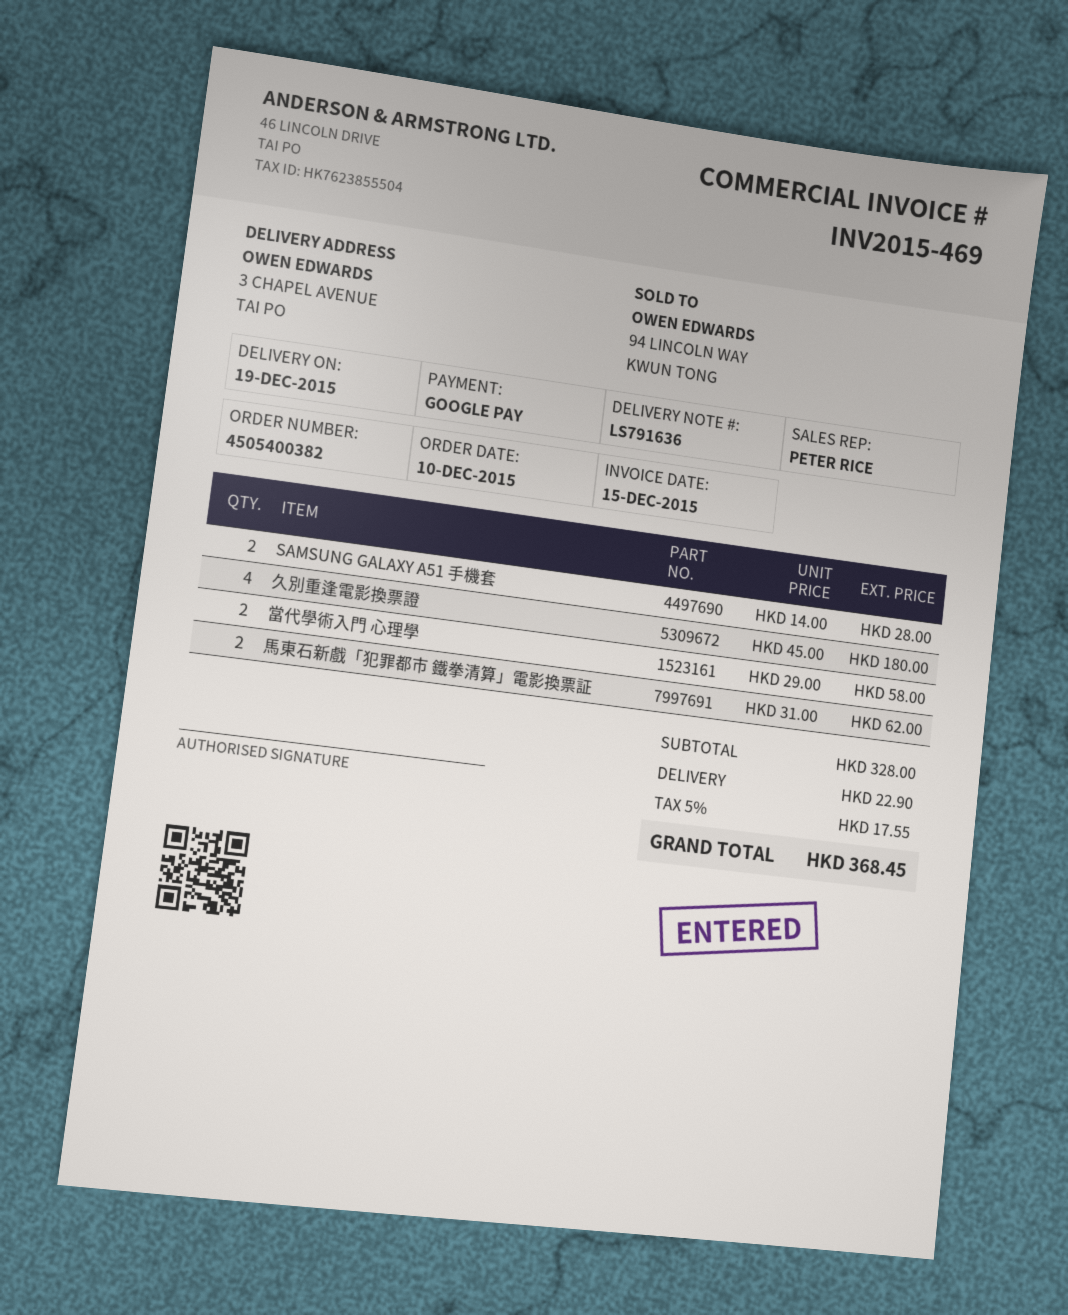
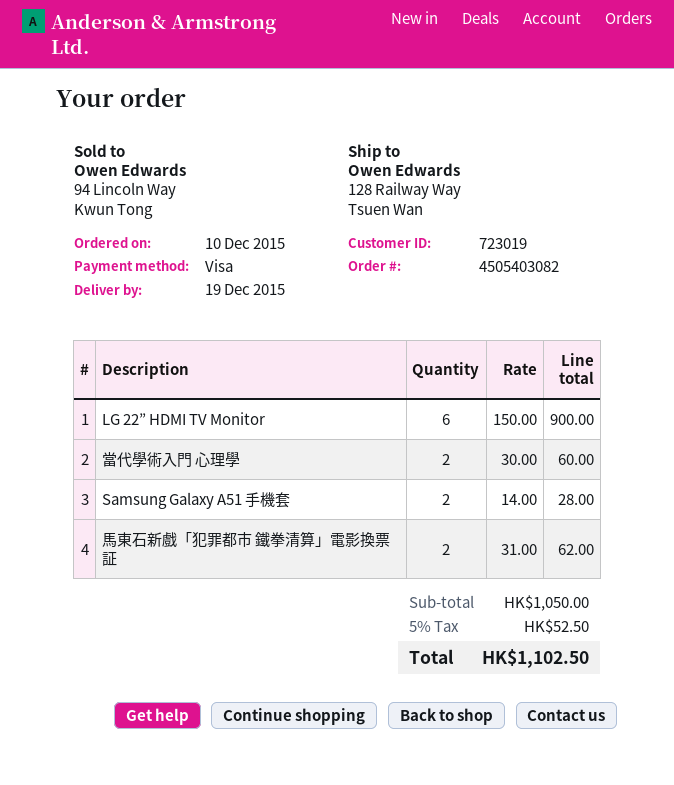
order number: 4505400382 -> 4505403082
payment method: Google Pay -> Visa
ship to: 3 CHAPEL AVENUE, TAI PO -> 128 Railway Way, Tsuen Wan
久別重逢電影換票證: 4 x 45.00 = 180.00 -> none
當代學術入門 心理學: 2 x 29.00 = 58.00 -> 2 x 30.00 = 60.00
LG 22” HDMI TV Monitor: none -> 6 x 150.00 = 900.00
subtotal: 328.00 -> 1050.00
shipping: 22.90 -> none
tax: 5% = 17.55 -> 5% = 52.50
total: 368.45 -> 1102.50

